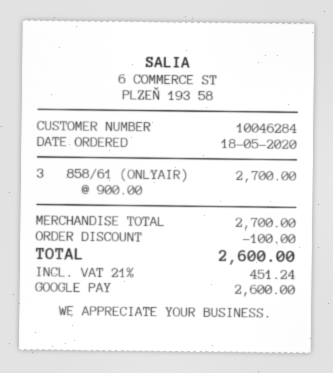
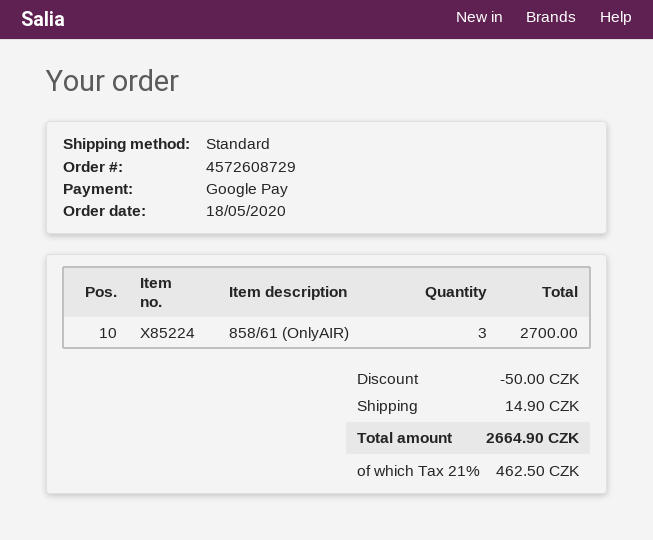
discount: 100.00 -> 50.00
shipping: none -> 14.90
tax: 21% = 451.24 -> 21% = 462.50
total: 2600.00 -> 2664.90

